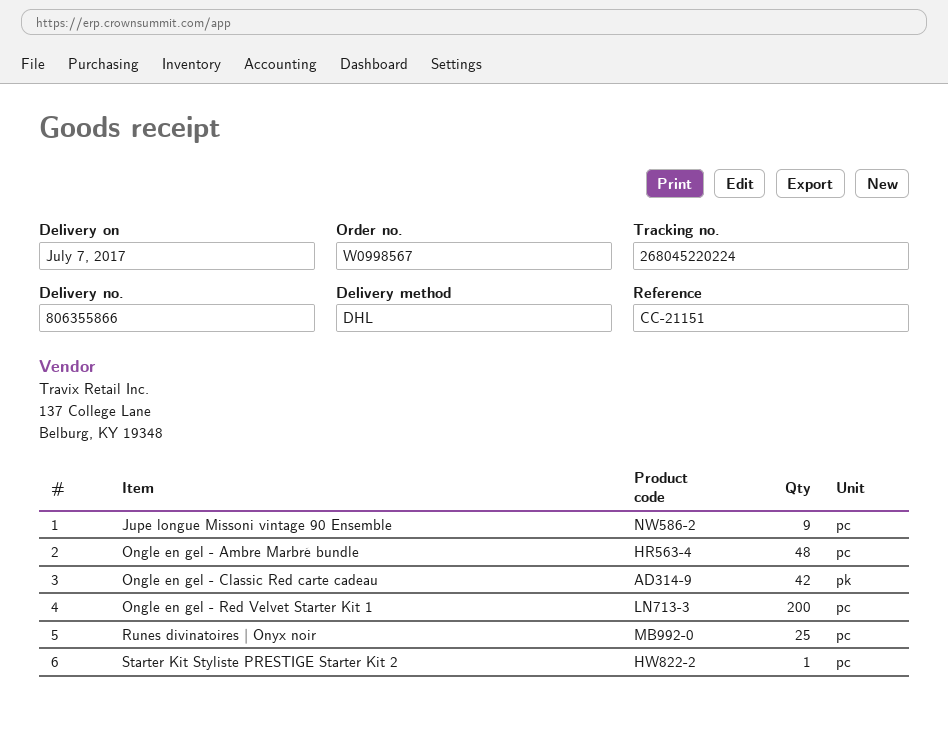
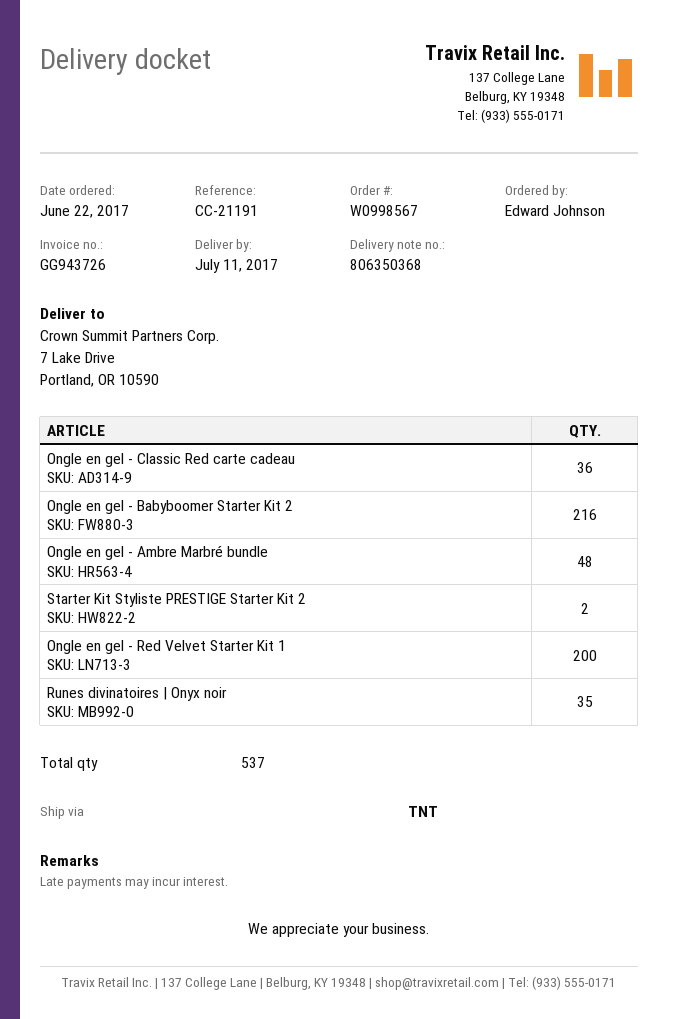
delivery note number: 806355866 -> 806350368
delivery date: 2017-07-07 -> 2017-07-11
reference: CC-21151 -> CC-21191
shipping method: DHL -> TNT
Jupe longue Missoni vintage 90 Ensemble: 9 -> none
Ongle en gel - Classic Red carte cadeau: 42 -> 36
Runes divinatoires | Onyx noir: 25 -> 35
Starter Kit Styliste PRESTIGE Starter Kit 2: 1 -> 2
Ongle en gel - Babyboomer Starter Kit 2: none -> 216

